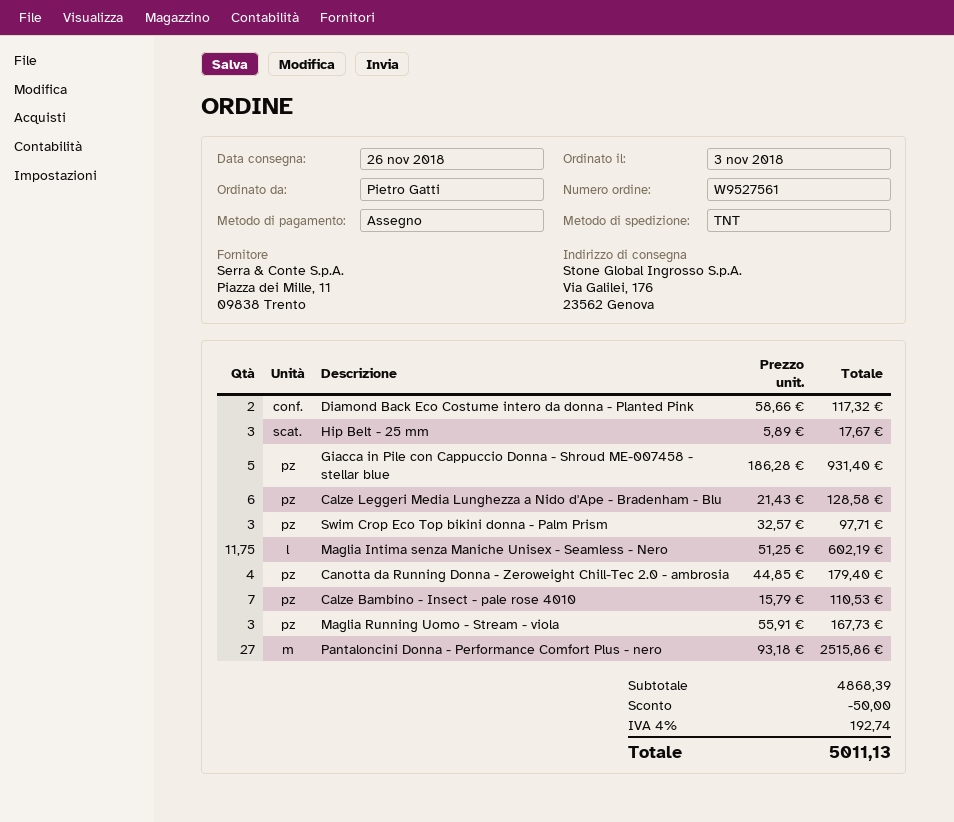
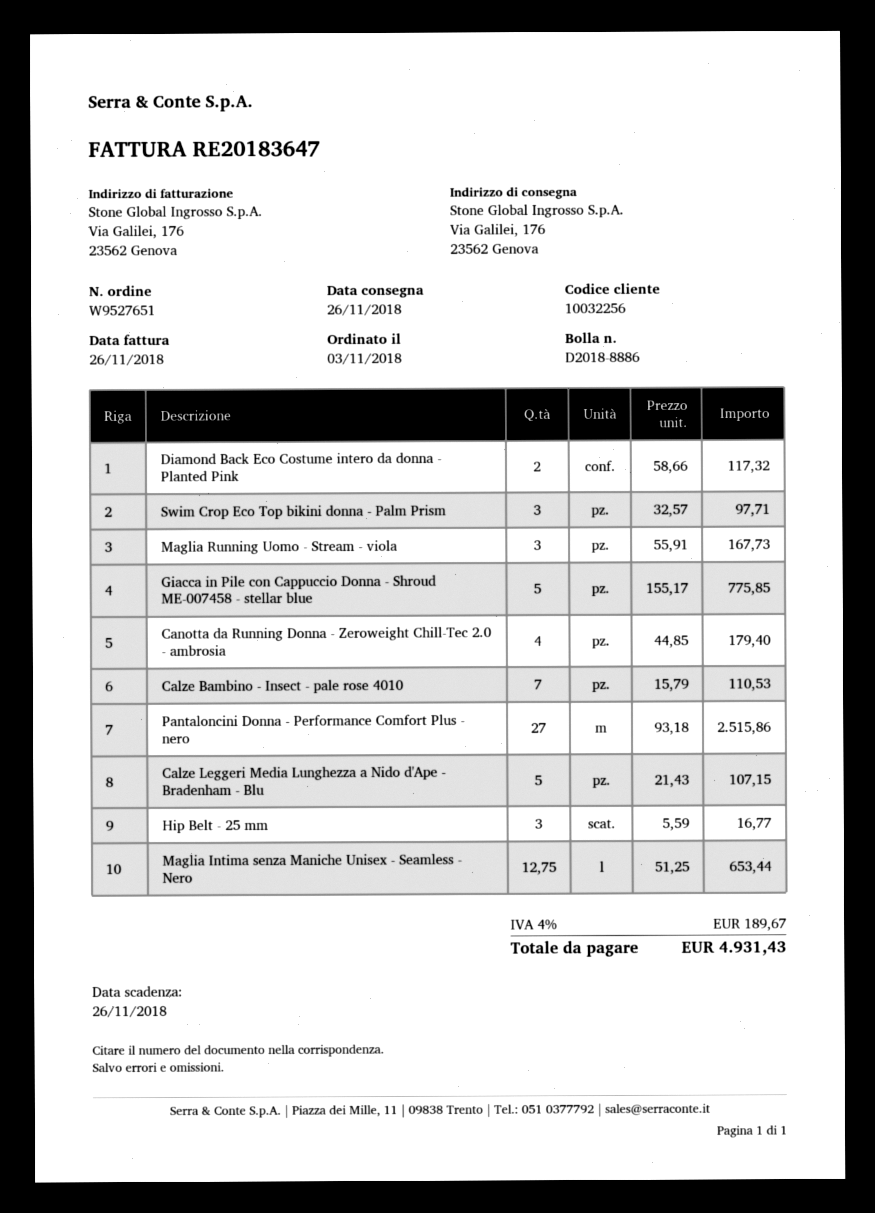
order number: W9527561 -> W9527651
Hip Belt - 25 mm: 3 x 5.89 = 17.67 -> 3 x 5.59 = 16.77
Giacca in Pile con Cappuccio Donna - Shroud ME-007458 - stellar blue: 5 x 186.28 = 931.40 -> 5 x 155.17 = 775.85
Calze Leggeri Media Lunghezza a Nido d'Ape - Bradenham - Blu: 6 x 21.43 = 128.58 -> 5 x 21.43 = 107.15
Maglia Intima senza Maniche Unisex - Seamless - Nero: 11.75 x 51.25 = 602.19 -> 12.75 x 51.25 = 653.44
discount: 50.00 -> none
tax: 4% = 192.74 -> 4% = 189.67
total: 5011.13 -> 4931.43

